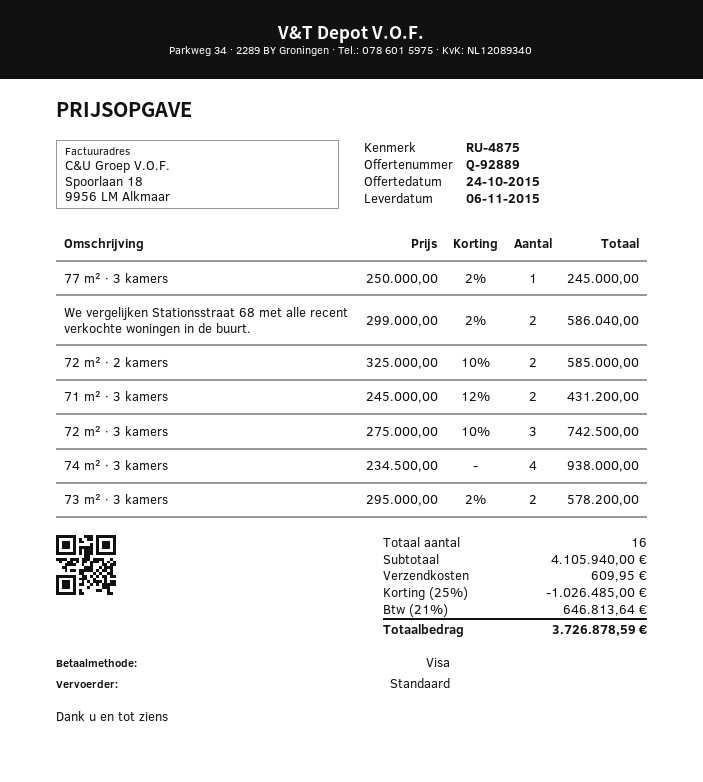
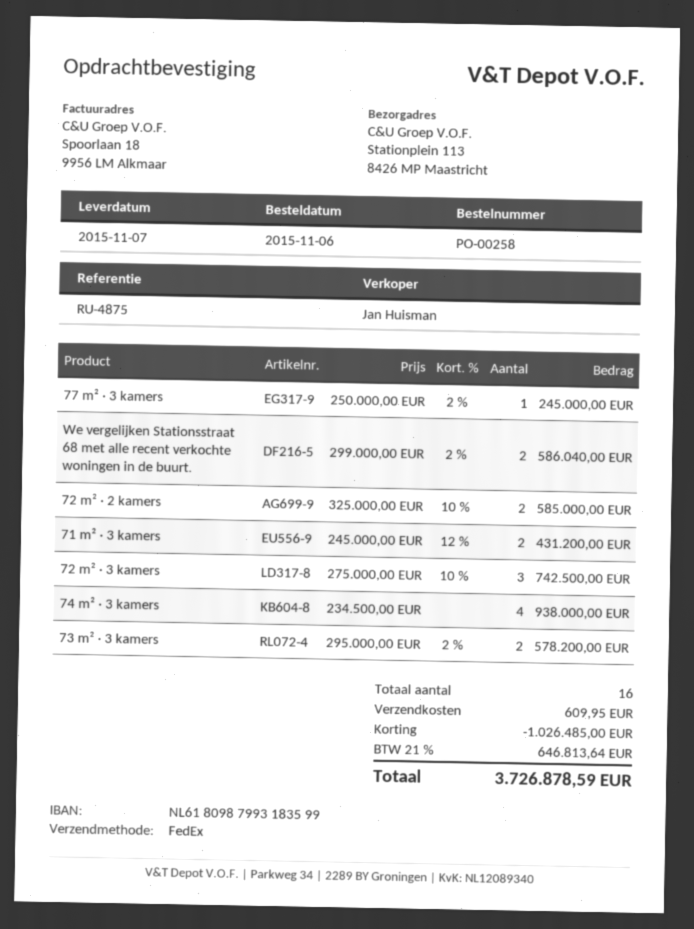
delivery date: 2015-11-06 -> 2015-11-07
shipping method: standard -> FedEx

